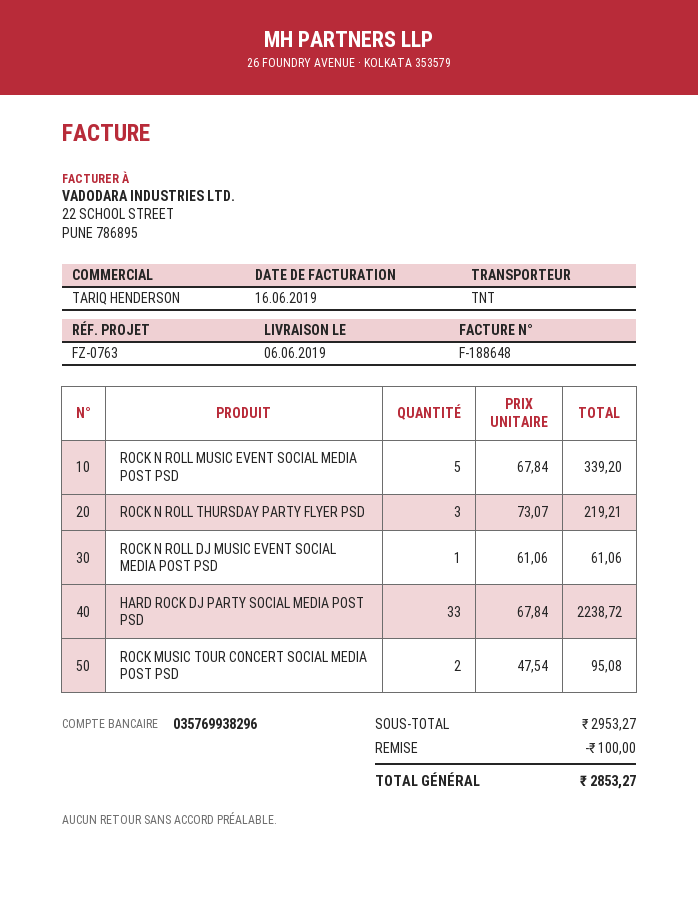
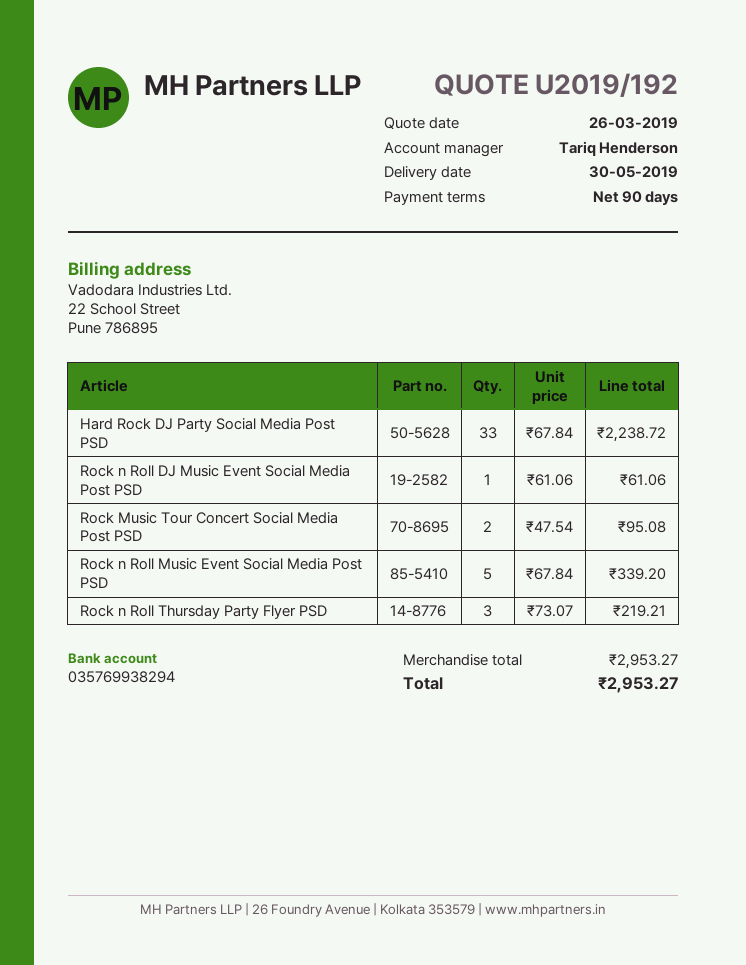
delivery date: 2019-06-06 -> 2019-05-30
bank account: 035769938296 -> 035769938294
discount: 100.00 -> none
total: 2853.27 -> 2953.27

